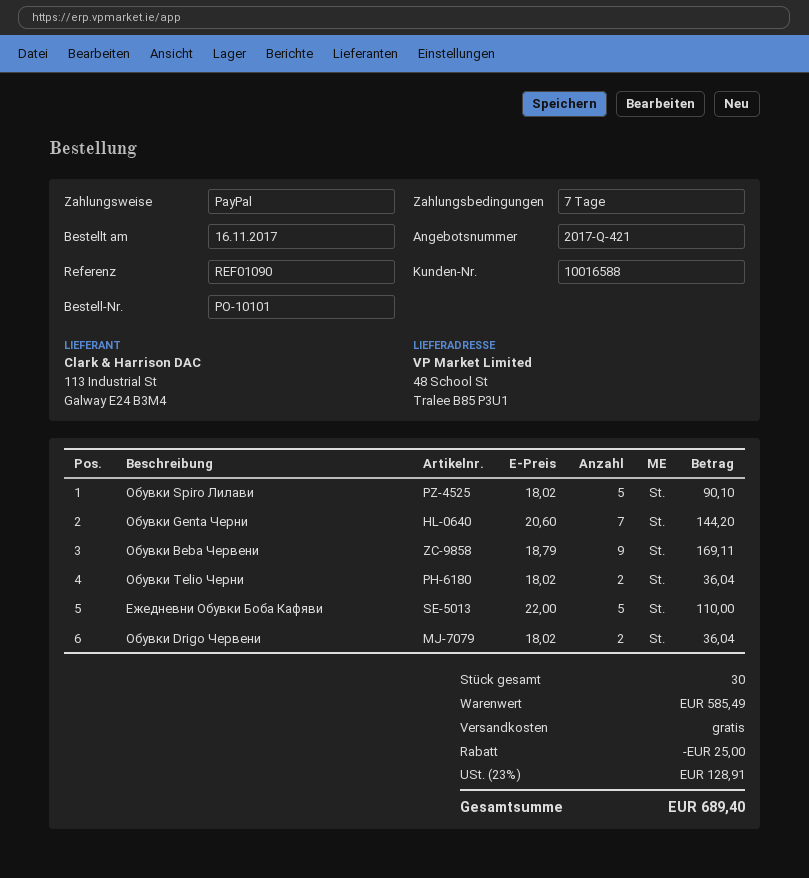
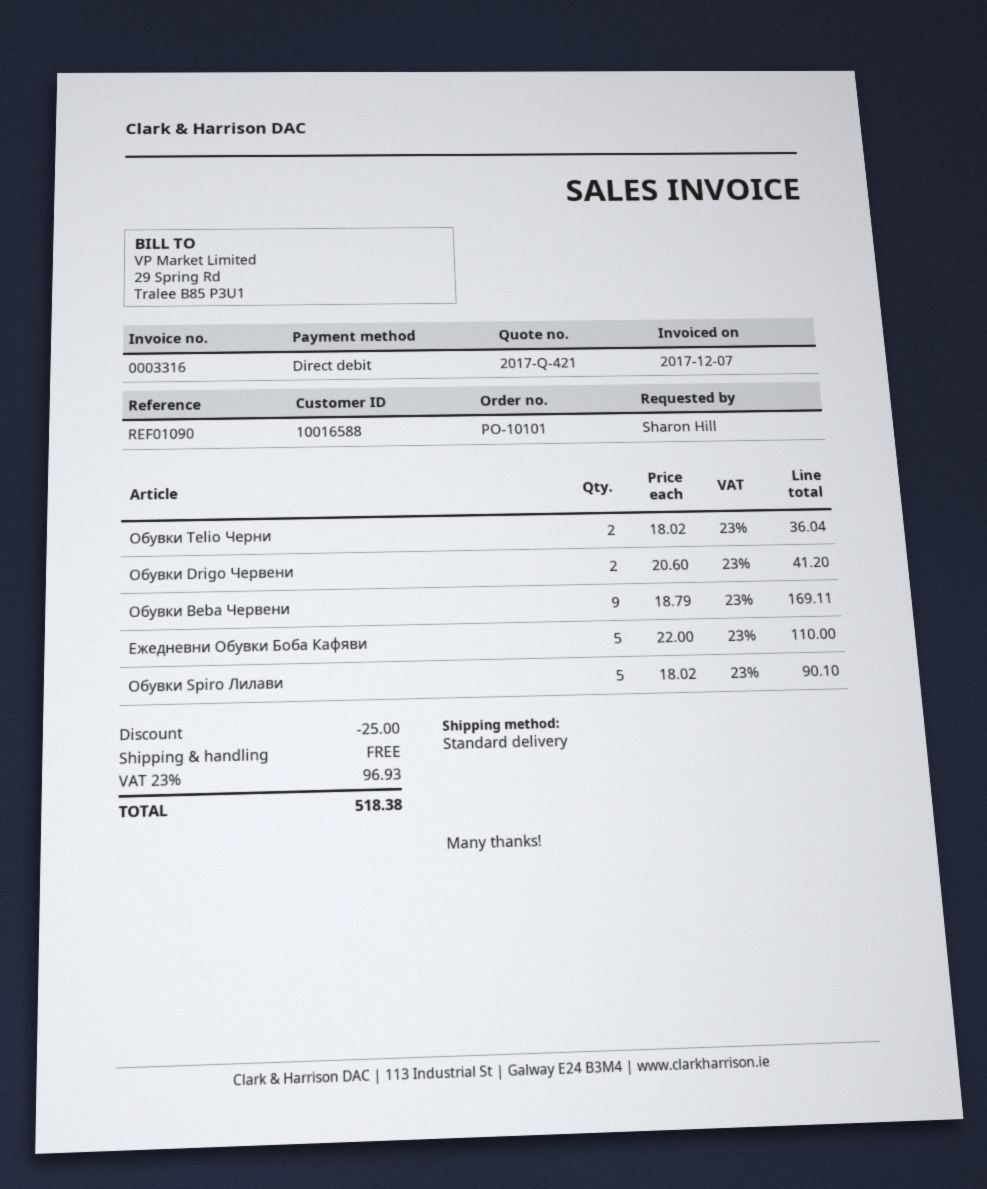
payment method: PayPal -> direct debit
Обувки Genta Черни: 7 x 20.60 = 144.20 -> none
Обувки Drigo Червени: 2 x 18.02 = 36.04 -> 2 x 20.60 = 41.20
tax: 23% = 128.91 -> 23% = 96.93
total: 689.40 -> 518.38

